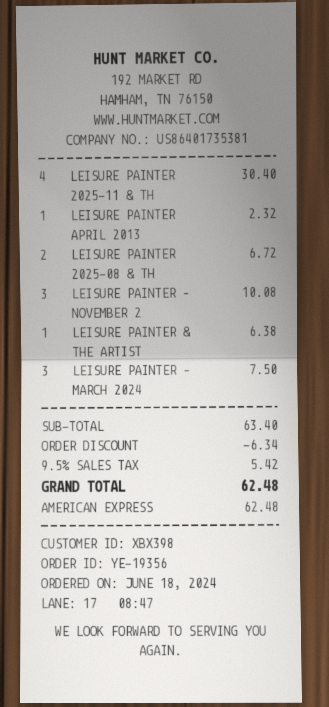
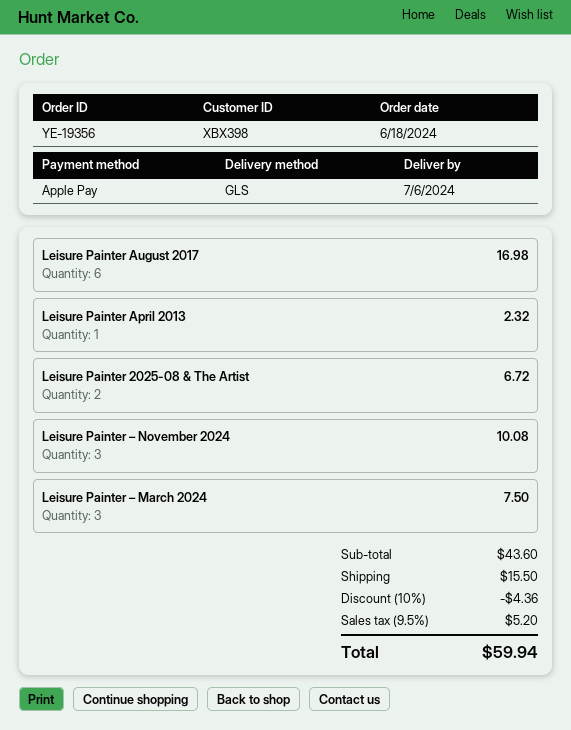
payment method: American Express -> Apple Pay
LEISURE PAINTER 2025-11 & TH: 4 for 30.40 -> none
LEISURE PAINTER & THE ARTIST: 1 for 6.38 -> none
Leisure Painter August 2017: none -> 6 for 16.98
subtotal: 63.40 -> 43.60
discount: 6.34 -> 4.36
shipping: none -> 15.50
tax: 9.5% = 5.42 -> 9.5% = 5.20
total: 62.48 -> 59.94

